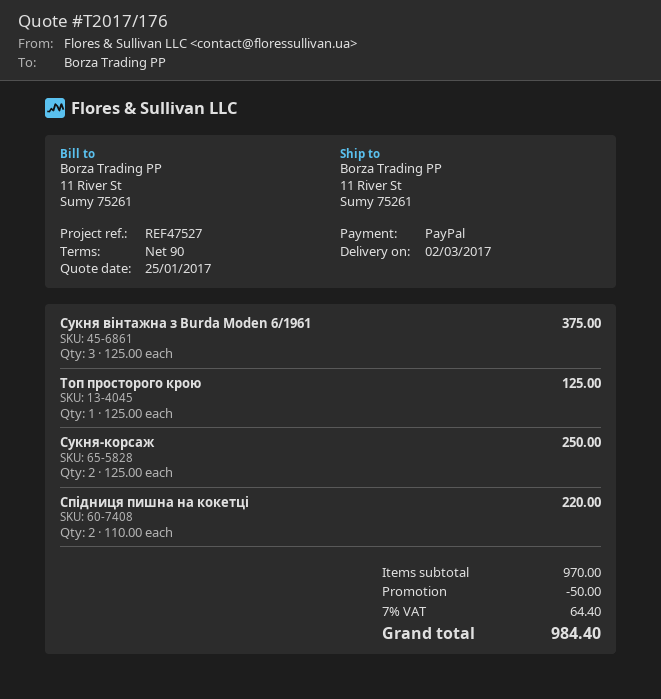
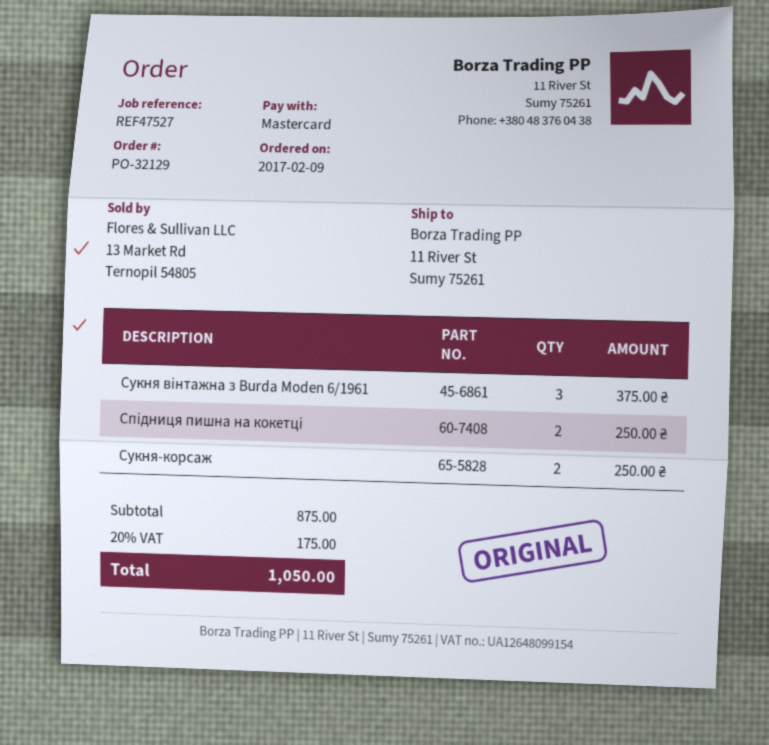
payment method: PayPal -> Mastercard
Топ просторого крою: 1 for 125.00 -> none
Спідниця пишна на кокетці: 2 for 220.00 -> 2 for 250.00
subtotal: 970.00 -> 875.00
discount: 50.00 -> none
tax: 7% = 64.40 -> 20% = 175.00
total: 984.40 -> 1050.00

